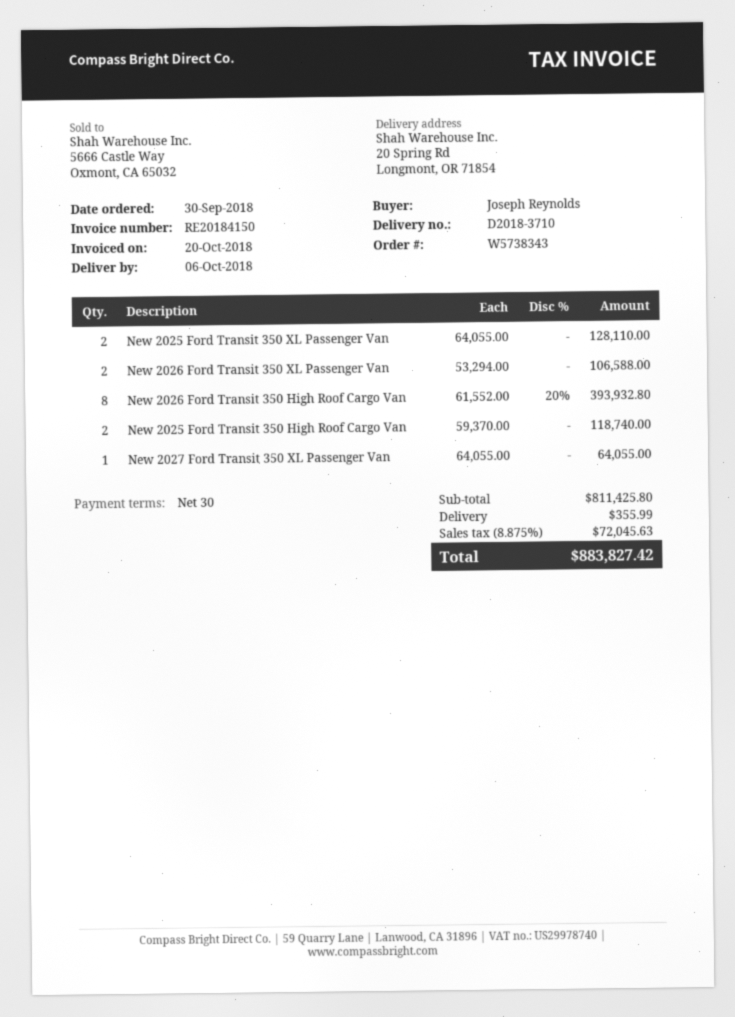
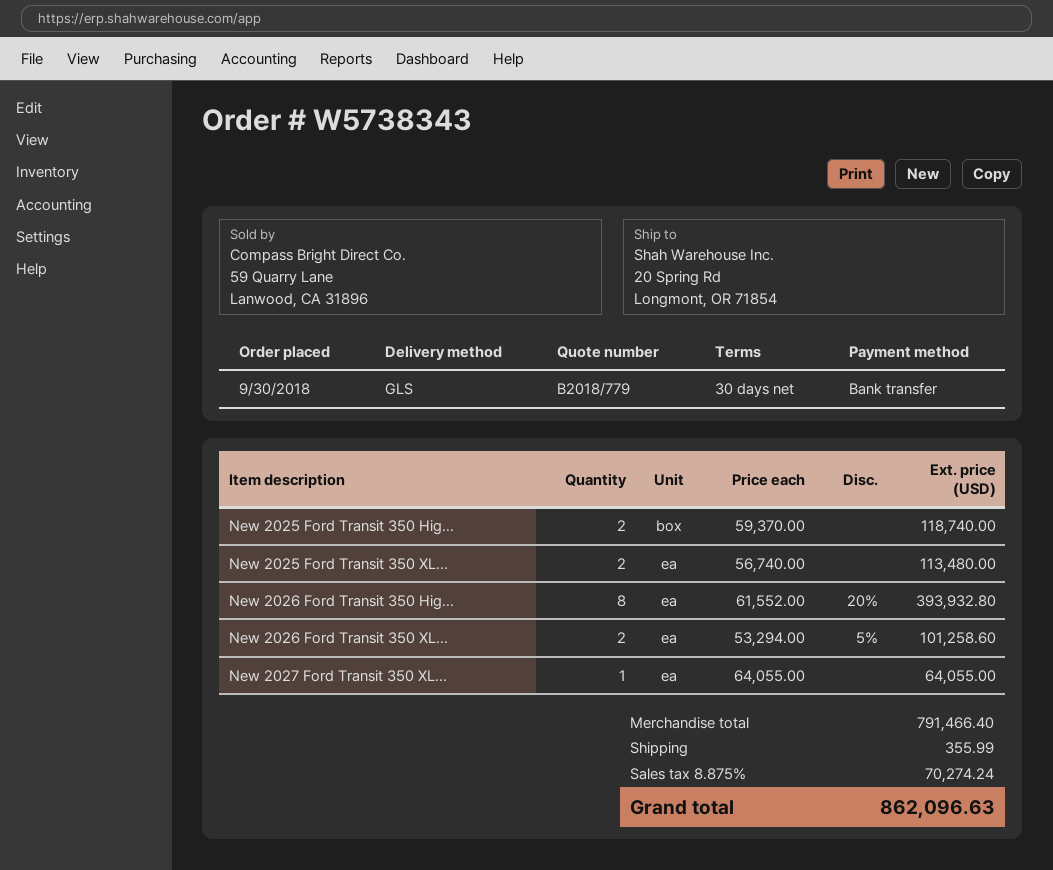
New 2025 Ford Transit 350 XL Passenger Van: 2 x 64055.00 = 128110.00 -> 2 x 56740.00 = 113480.00
New 2026 Ford Transit 350 XL Passenger Van: 2 x 53294.00 = 106588.00 -> 2 x 53294.00 - 5% = 101258.60
subtotal: 811425.80 -> 791466.40
tax: 8.875% = 72045.63 -> 8.875% = 70274.24
total: 883827.42 -> 862096.63

